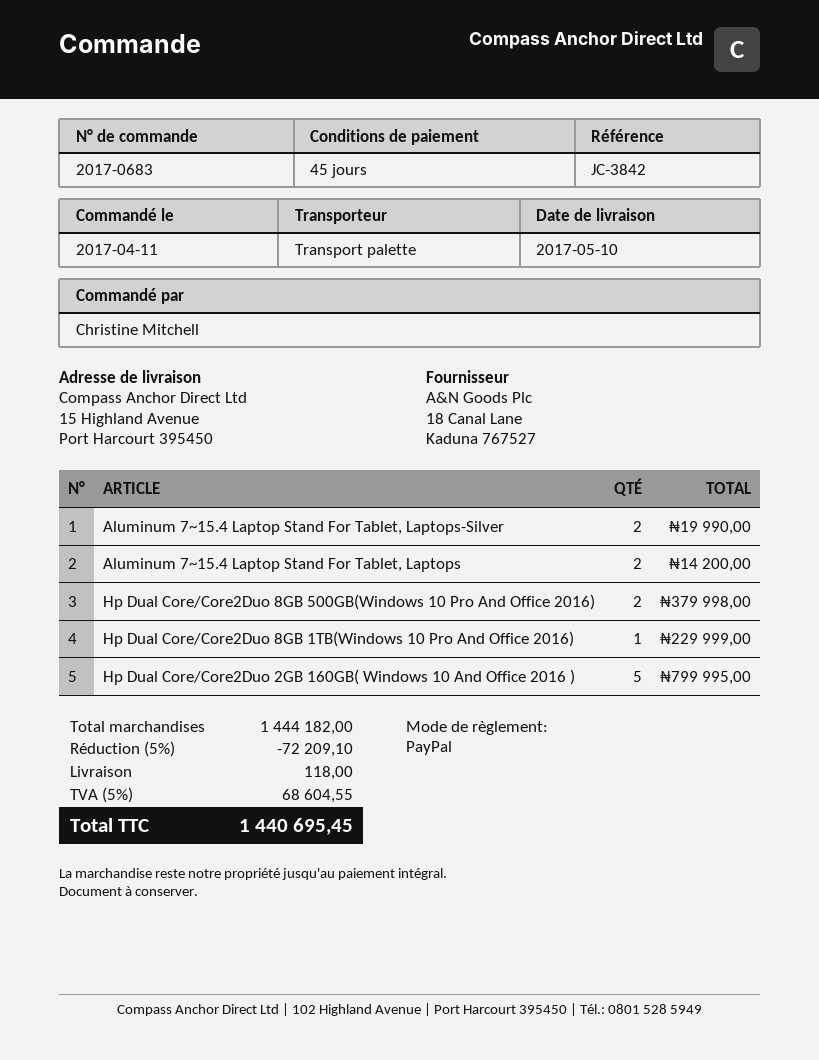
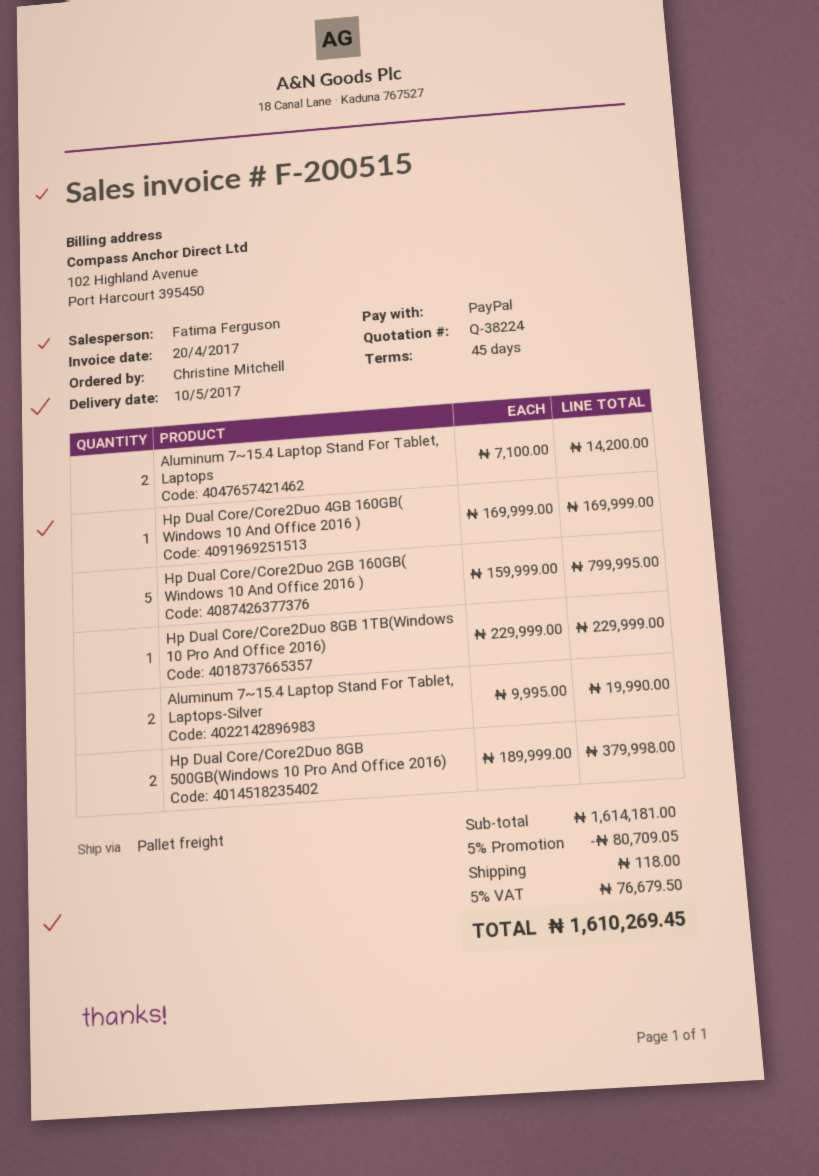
Hp Dual Core/Core2Duo 4GB 160GB( Windows 10 And Office 2016 ): none -> 1 for 169999.00
subtotal: 1444182.00 -> 1614181.00
discount: 5% = 72209.10 -> 5% = 80709.05
tax: 5% = 68604.55 -> 5% = 76679.50
total: 1440695.45 -> 1610269.45

